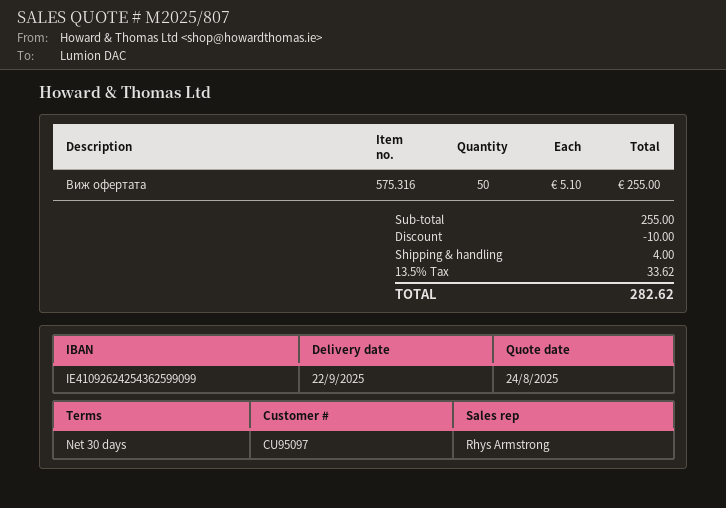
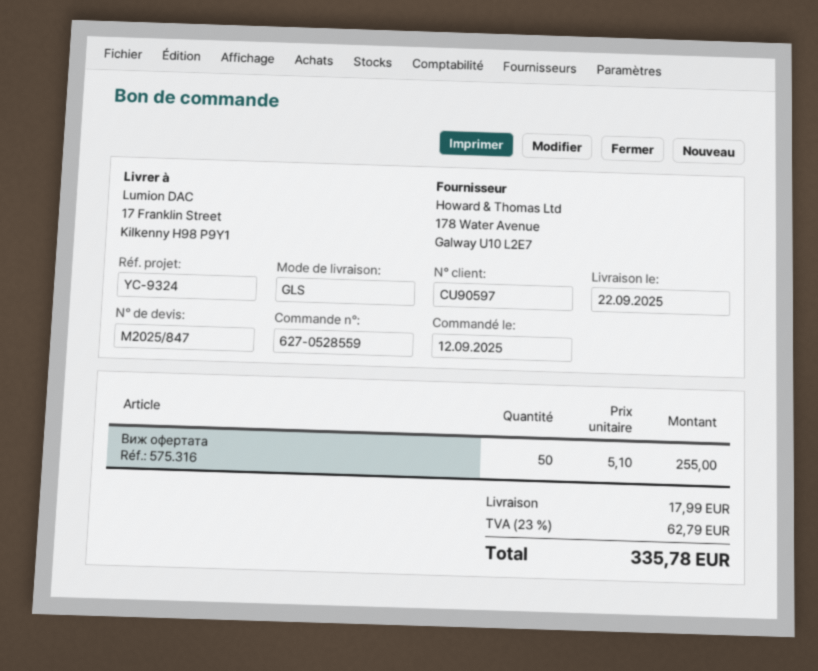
quote number: M2025/807 -> M2025/847
customer number: CU95097 -> CU90597
discount: 10.00 -> none
shipping: 4.00 -> 17.99
tax: 13.5% = 33.62 -> 23% = 62.79
total: 282.62 -> 335.78

